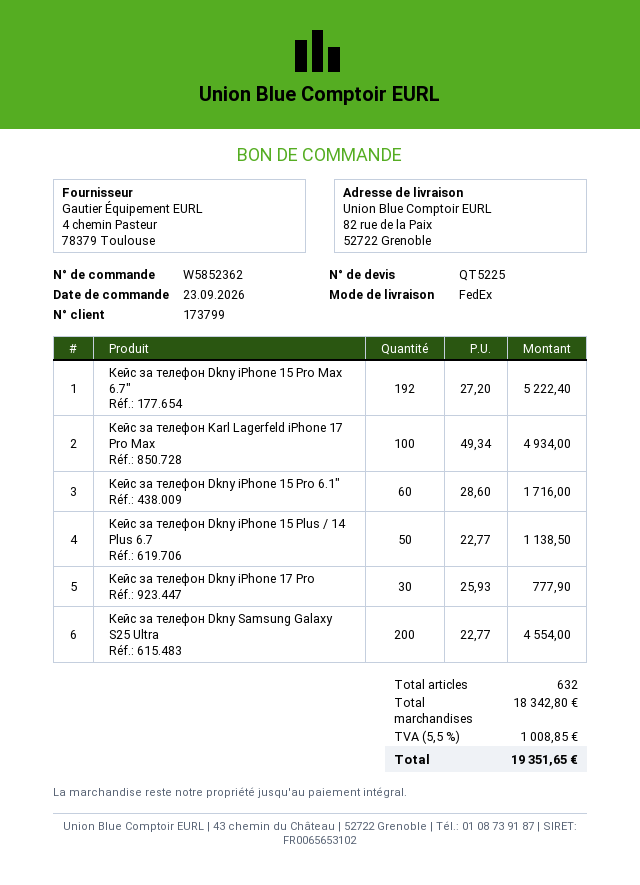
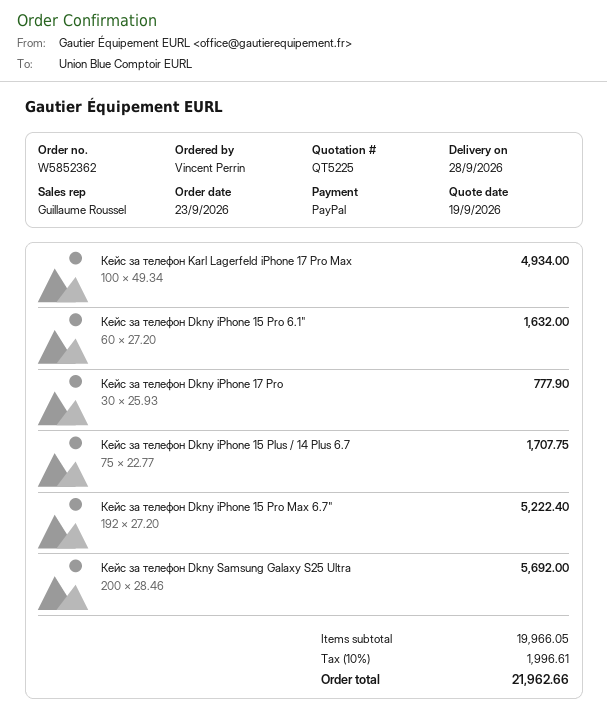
Кейс за телефон Dkny iPhone 15 Pro 6.1": 60 x 28.60 = 1716.00 -> 60 x 27.20 = 1632.00
Кейс за телефон Dkny iPhone 15 Plus / 14 Plus 6.7: 50 x 22.77 = 1138.50 -> 75 x 22.77 = 1707.75
Кейс за телефон Dkny Samsung Galaxy S25 Ultra: 200 x 22.77 = 4554.00 -> 200 x 28.46 = 5692.00
subtotal: 18342.80 -> 19966.05
tax: 5.5% = 1008.85 -> 10% = 1996.61
total: 19351.65 -> 21962.66

